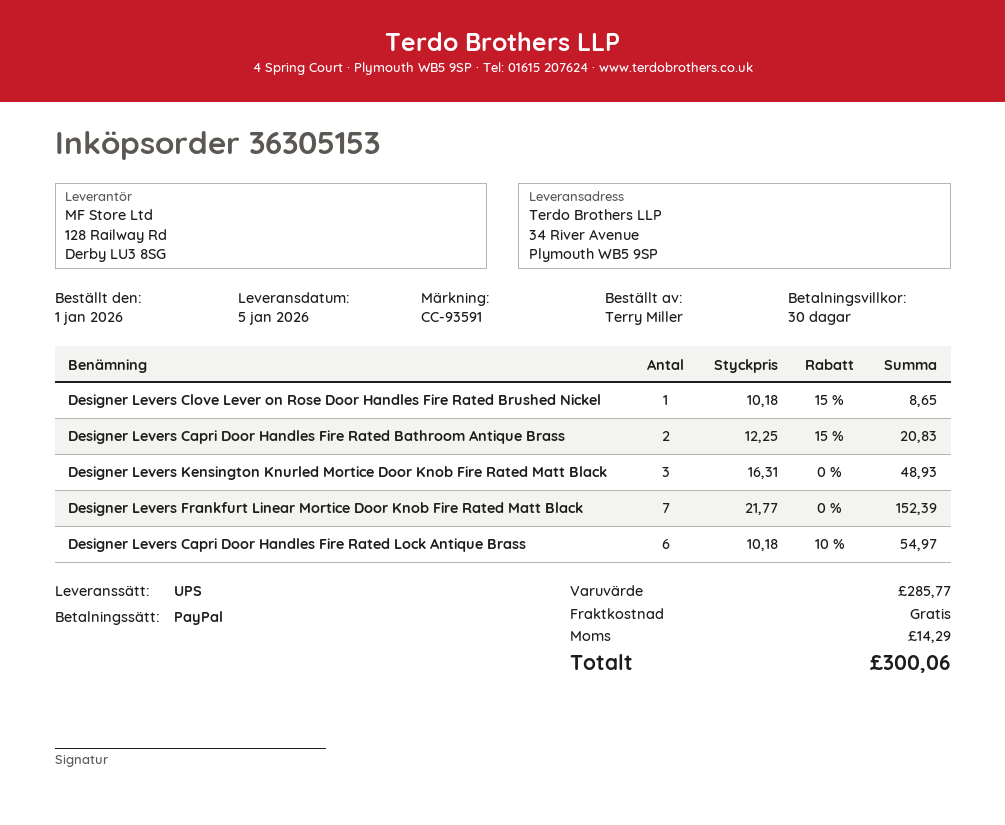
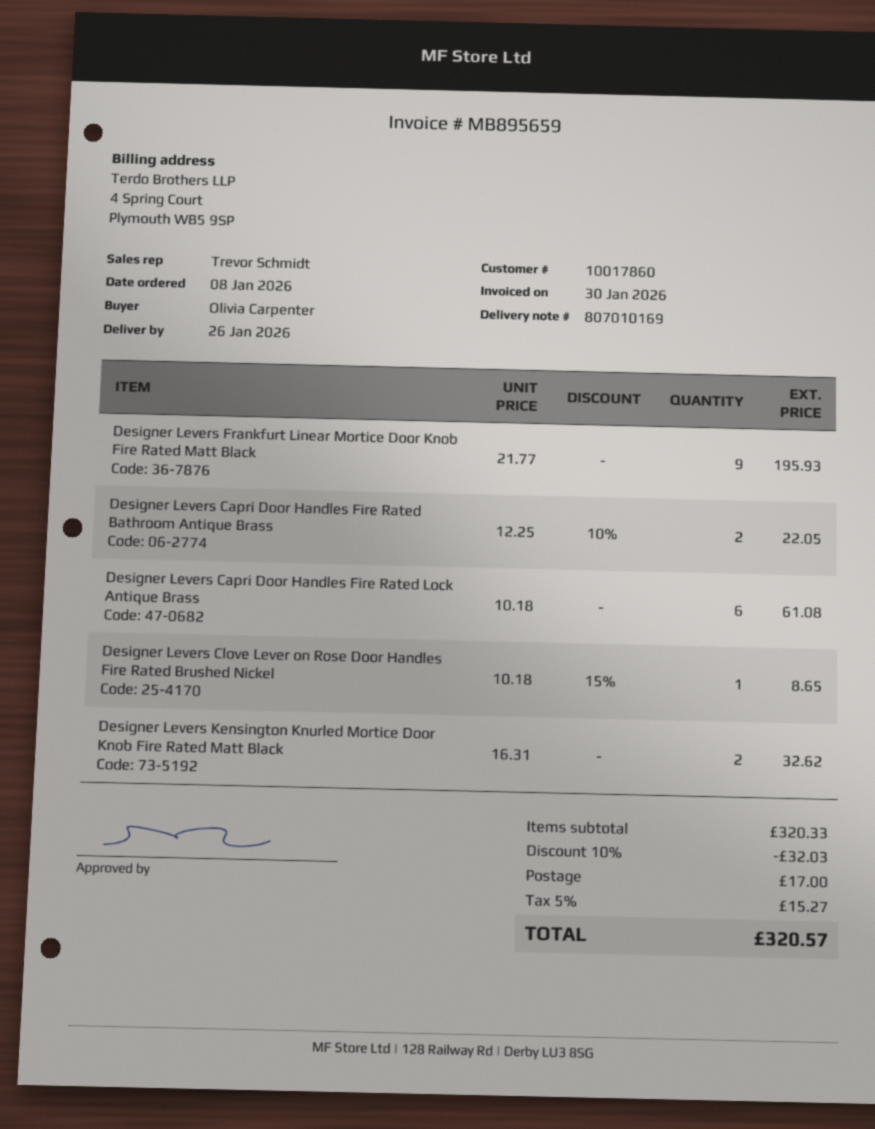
order date: 2026-01-01 -> 2026-01-08
delivery date: 2026-01-05 -> 2026-01-26
ordered by: Terry Miller -> Olivia Carpenter
Designer Levers Capri Door Handles Fire Rated Bathroom Antique Brass: 2 x 12.25 - 15% = 20.83 -> 2 x 12.25 - 10% = 22.05
Designer Levers Kensington Knurled Mortice Door Knob Fire Rated Matt Black: 3 x 16.31 = 48.93 -> 2 x 16.31 = 32.62
Designer Levers Frankfurt Linear Mortice Door Knob Fire Rated Matt Black: 7 x 21.77 = 152.39 -> 9 x 21.77 = 195.93
Designer Levers Capri Door Handles Fire Rated Lock Antique Brass: 6 x 10.18 - 10% = 54.97 -> 6 x 10.18 = 61.08
subtotal: 285.77 -> 320.33
discount: none -> 10% = 32.03
shipping: 0.00 -> 17.00
tax: 14.29 -> 15.27
total: 300.06 -> 320.57

